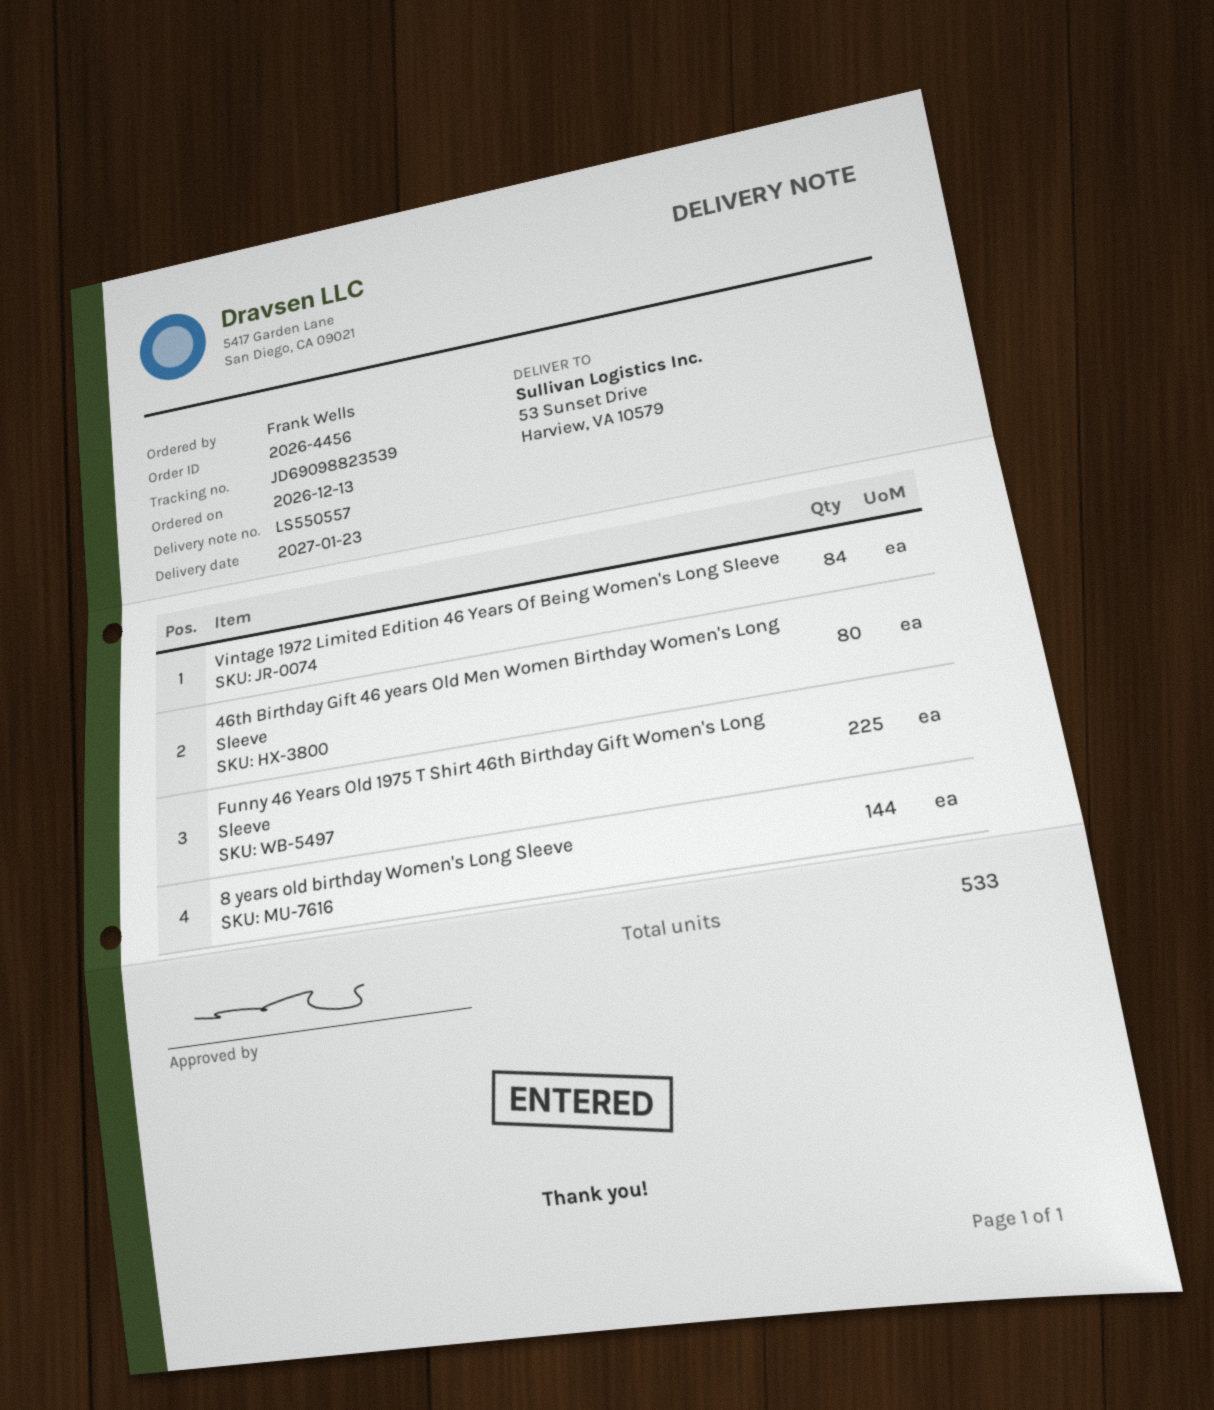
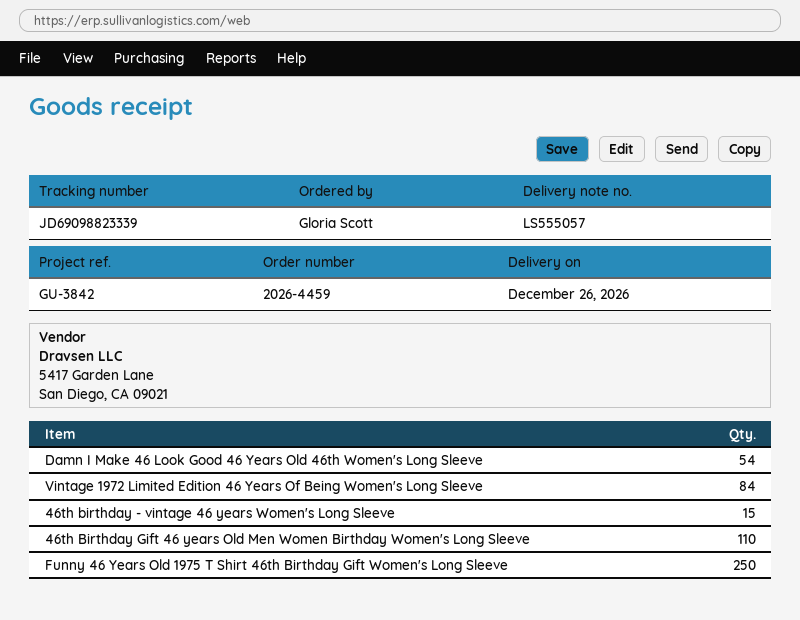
order number: 2026-4456 -> 2026-4459
delivery note number: LS550557 -> LS555057
delivery date: 2027-01-23 -> 2026-12-26
ordered by: Frank Wells -> Gloria Scott
tracking number: JD69098823539 -> JD69098823339
46th Birthday Gift 46 years Old Men Women Birthday Women's Long Sleeve: 80 -> 110
Funny 46 Years Old 1975 T Shirt 46th Birthday Gift Women's Long Sleeve: 225 -> 250
8 years old birthday Women's Long Sleeve: 144 -> none
Damn I Make 46 Look Good 46 Years Old 46th Women's Long Sleeve: none -> 54
46th birthday - vintage 46 years Women's Long Sleeve: none -> 15

